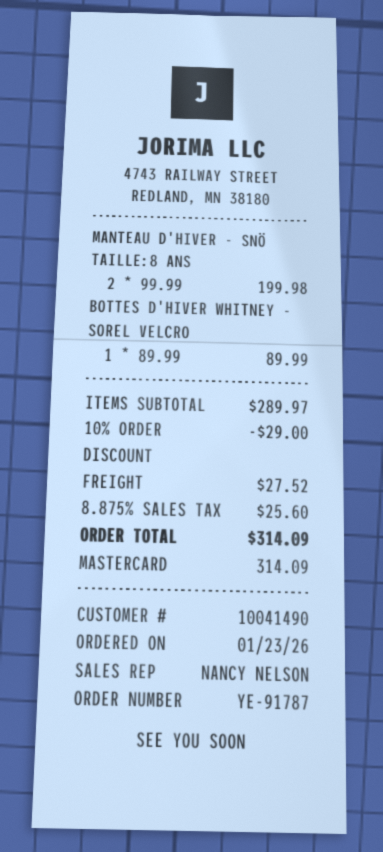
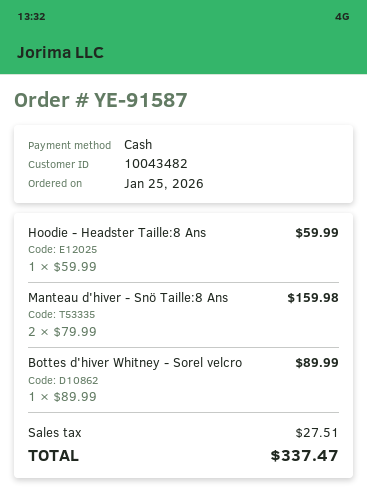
order number: YE-91787 -> YE-91587
order date: 2026-01-23 -> 2026-01-25
customer number: 10041490 -> 10043482
payment method: Mastercard -> cash
MANTEAU D'HIVER - SNÖ TAILLE:8 ANS: 2 x 99.99 = 199.98 -> 2 x 79.99 = 159.98
Hoodie - Headster Taille:8 Ans: none -> 1 x 59.99 = 59.99
discount: 10% = 29.00 -> none
shipping: 27.52 -> none
tax: 25.60 -> 27.51
total: 314.09 -> 337.47

